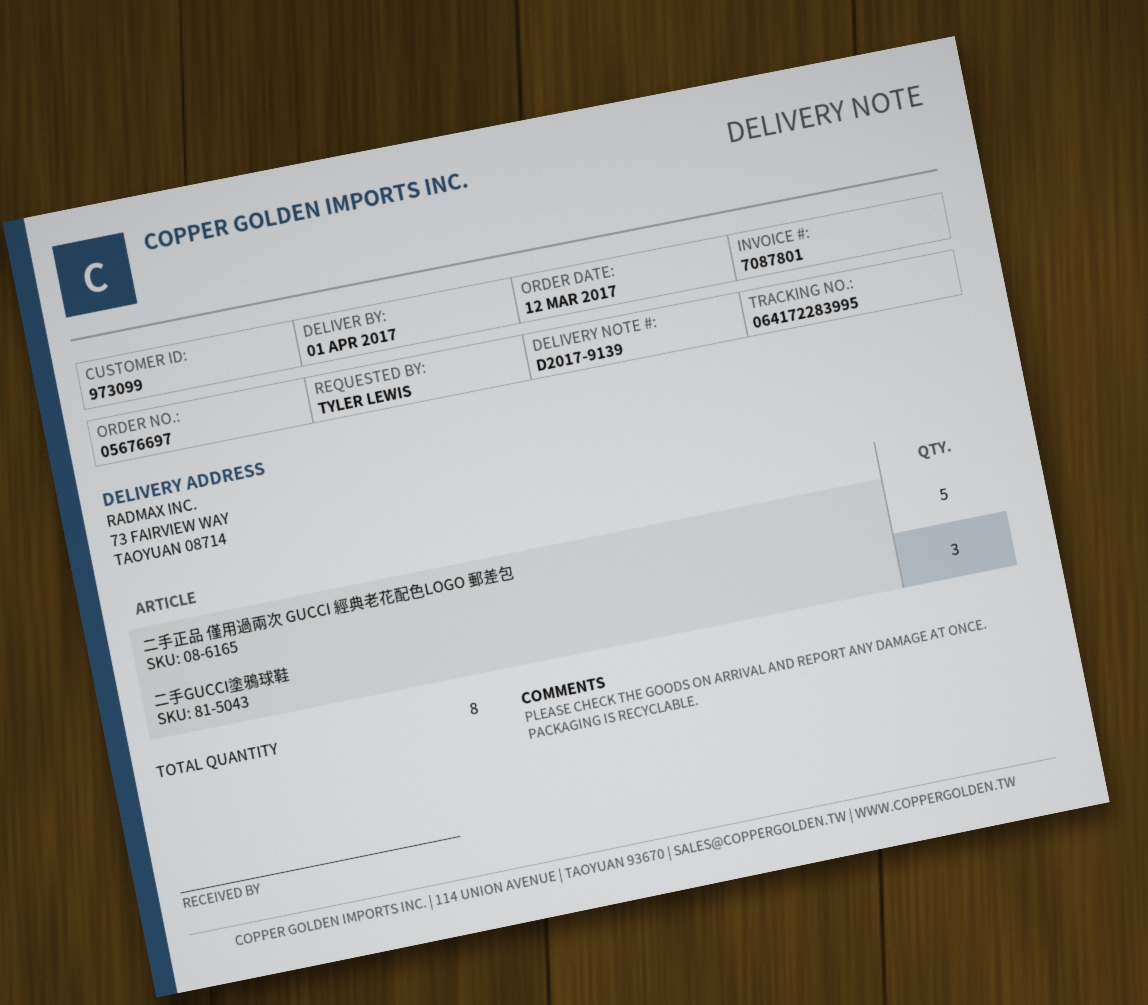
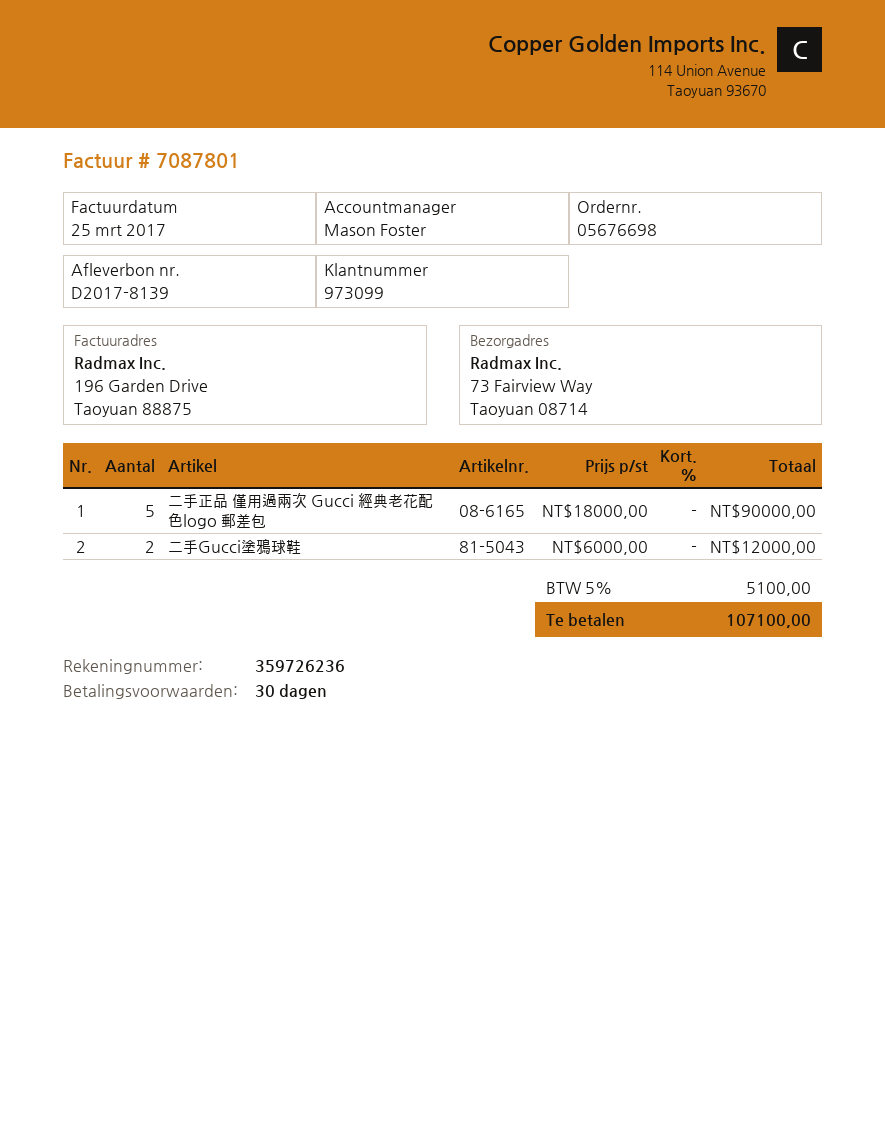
order number: 05676697 -> 05676698
delivery note number: D2017-9139 -> D2017-8139
二手GUCCI塗鴉球鞋: 3 -> 2

